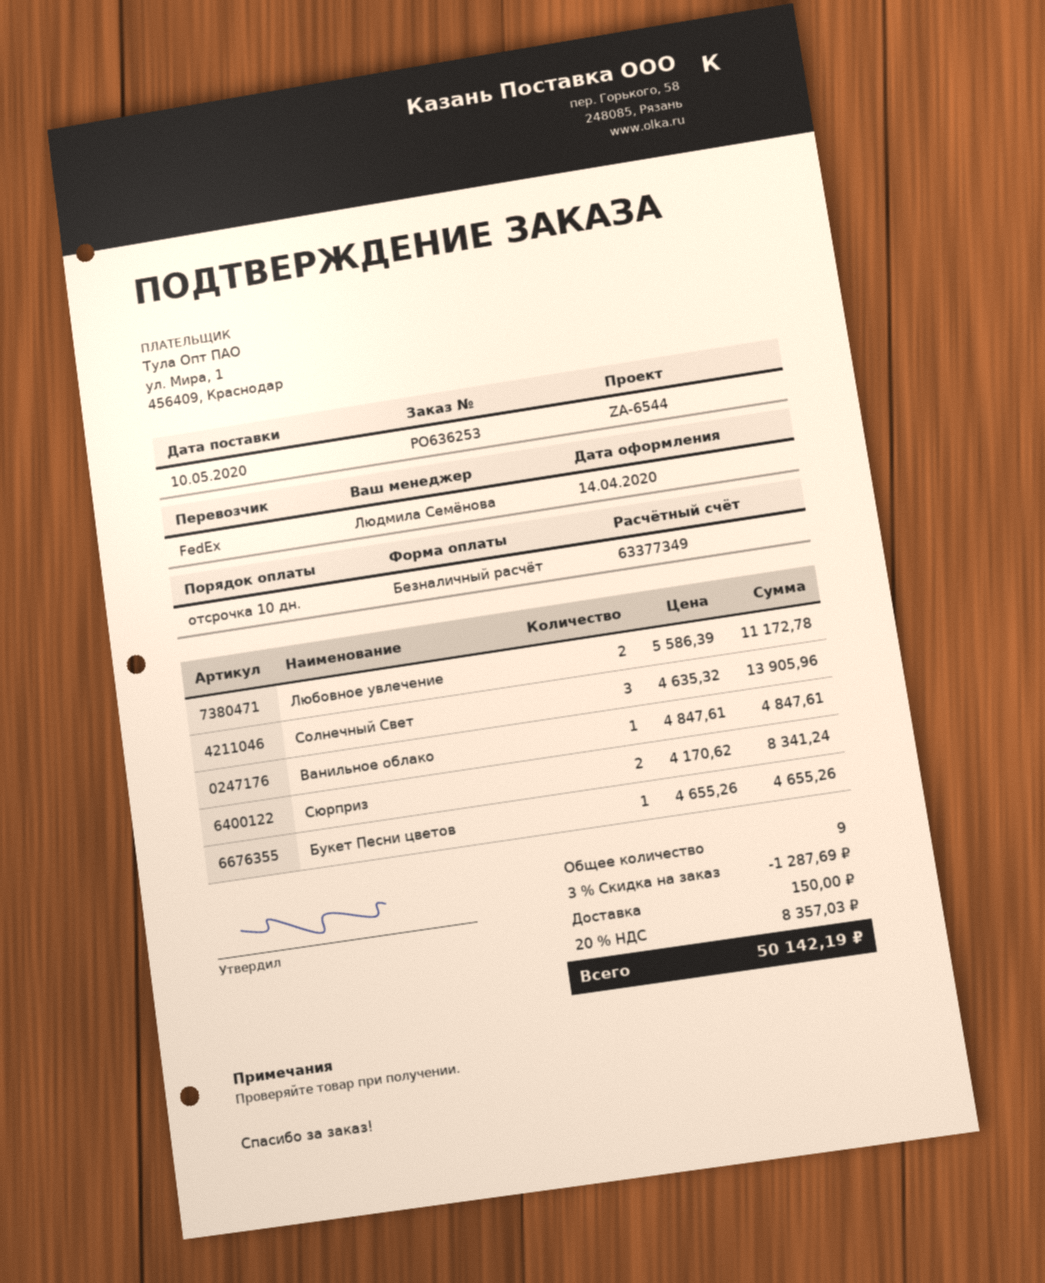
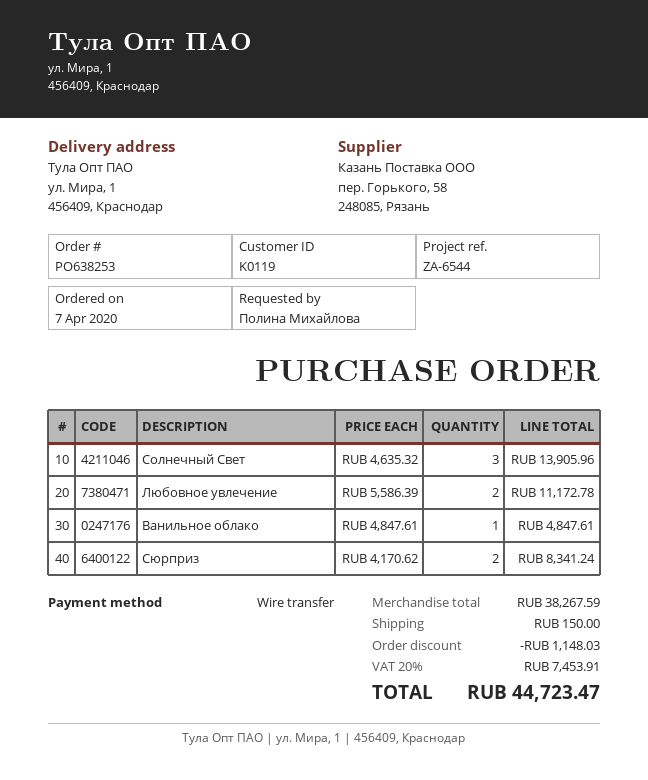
order number: PO636253 -> PO638253
order date: 2020-04-14 -> 2020-04-07
Букет Песни цветов: 1 x 4655.26 = 4655.26 -> none
discount: 1287.69 -> 1148.03
tax: 20% = 8357.03 -> 20% = 7453.91
total: 50142.19 -> 44723.47

